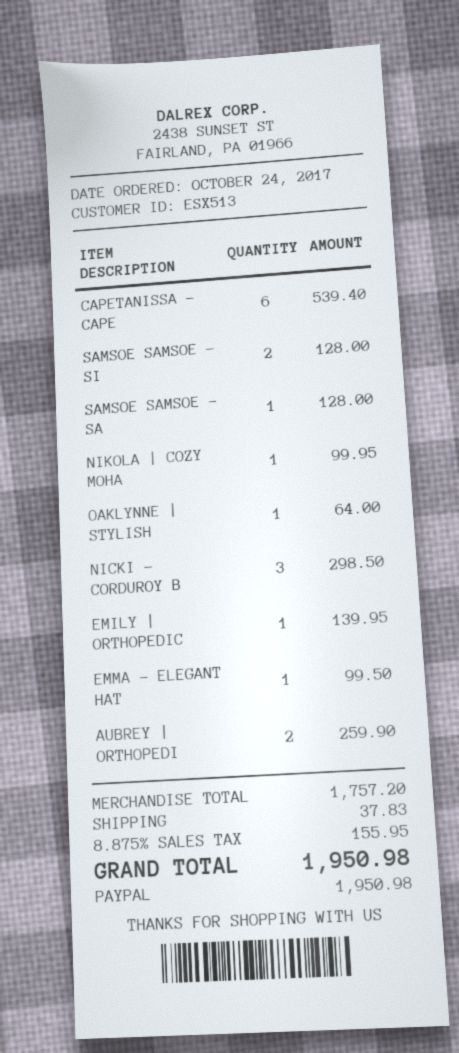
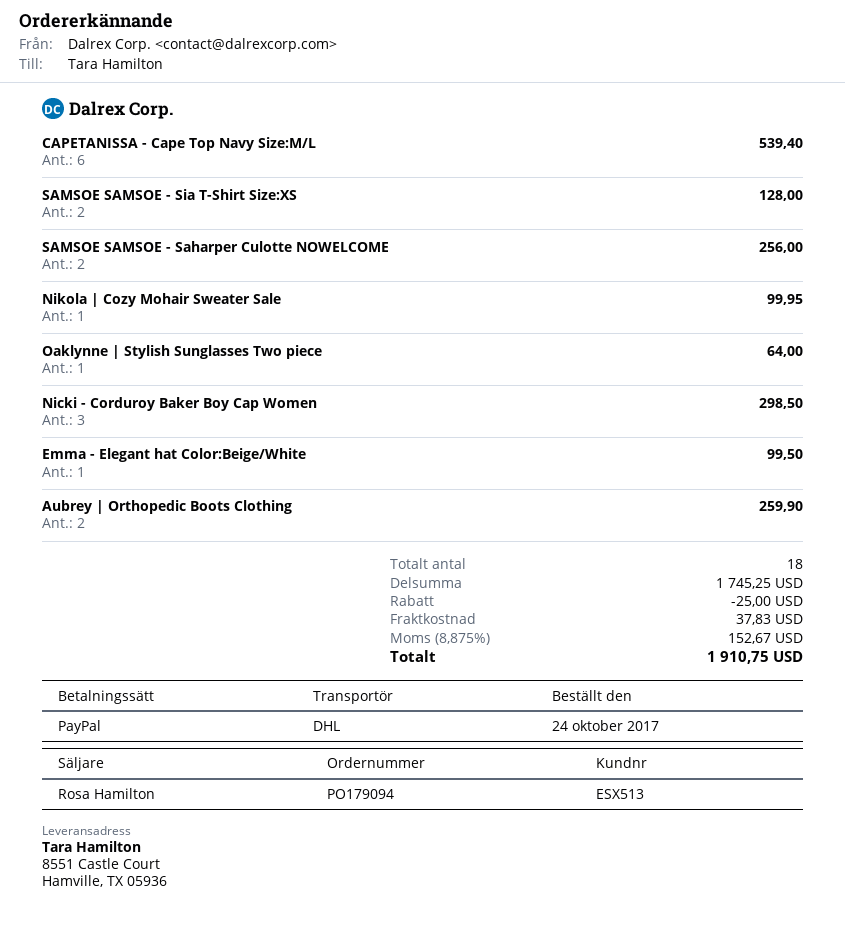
SAMSOE SAMSOE - SA: 1 for 128.00 -> 2 for 256.00
EMILY | ORTHOPEDIC: 1 for 139.95 -> none
subtotal: 1757.20 -> 1745.25
discount: none -> 25.00
tax: 8.875% = 155.95 -> 8.875% = 152.67
total: 1950.98 -> 1910.75

